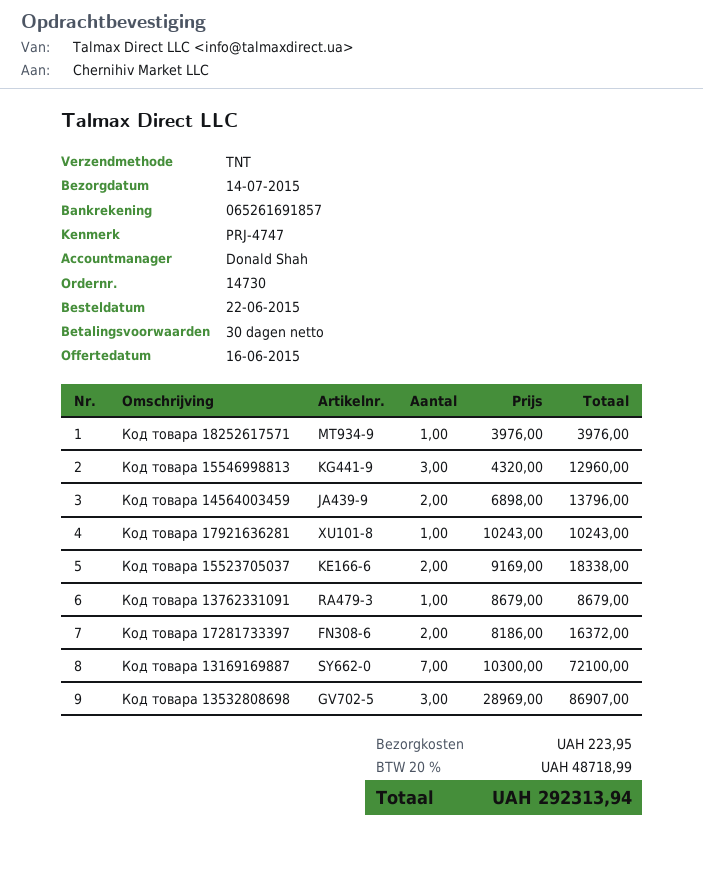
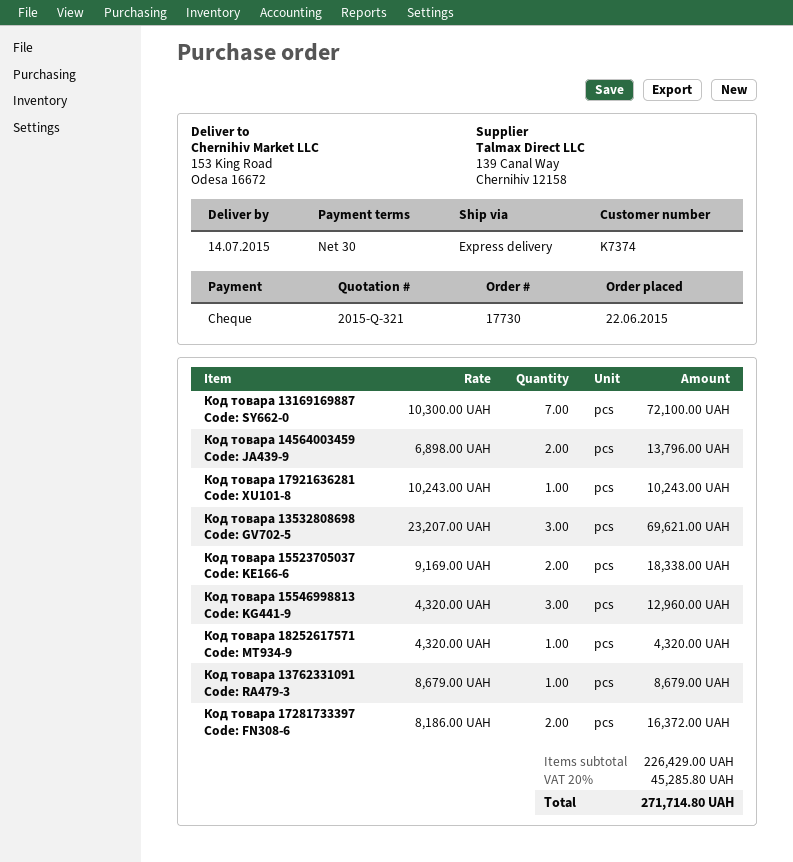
order number: 14730 -> 17730
shipping method: TNT -> express
Код товара 18252617571: 1 x 3976.00 = 3976.00 -> 1 x 4320.00 = 4320.00
Код товара 13532808698: 3 x 28969.00 = 86907.00 -> 3 x 23207.00 = 69621.00
shipping: 223.95 -> none
tax: 20% = 48718.99 -> 20% = 45285.80
total: 292313.94 -> 271714.80

